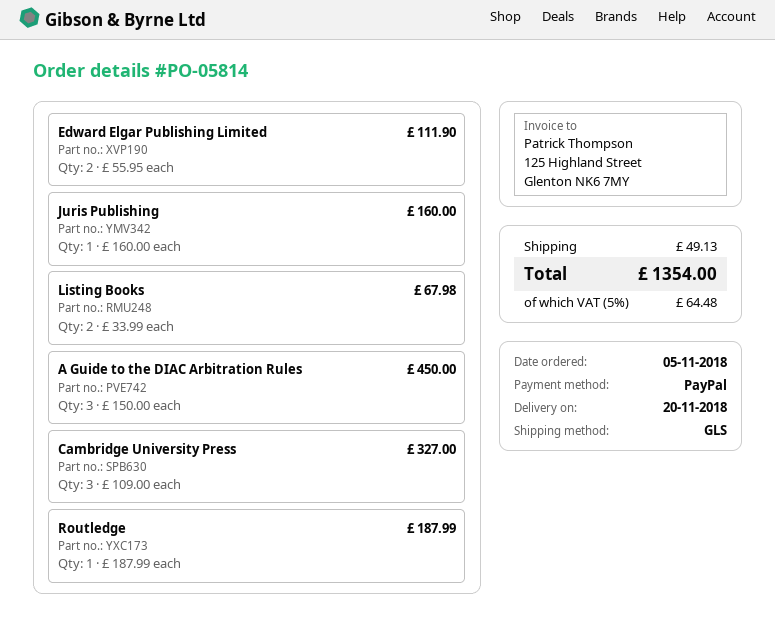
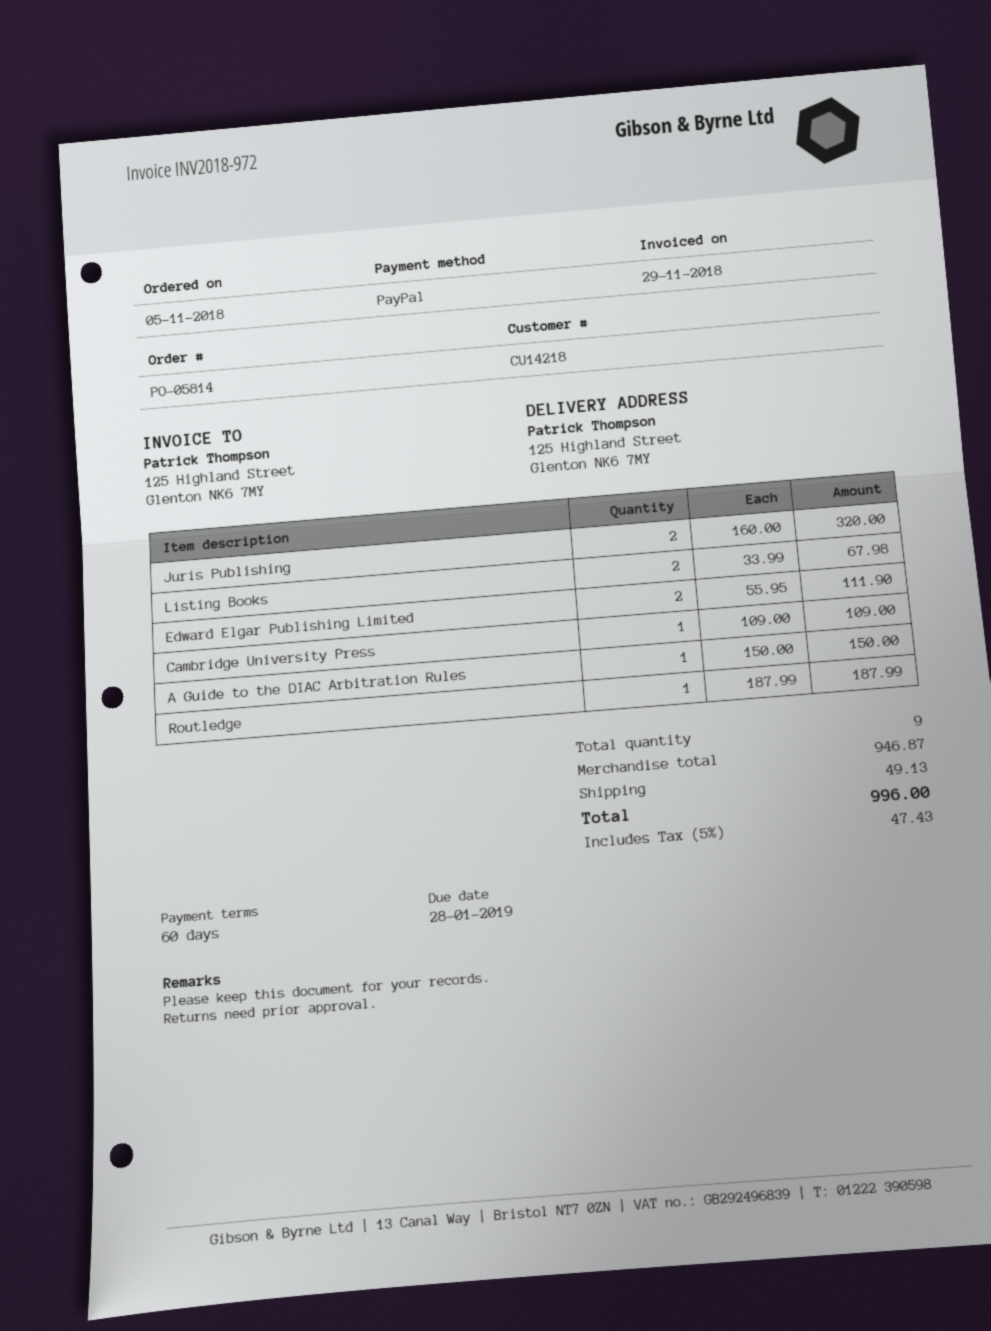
Juris Publishing: 1 x 160.00 = 160.00 -> 2 x 160.00 = 320.00
A Guide to the DIAC Arbitration Rules: 3 x 150.00 = 450.00 -> 1 x 150.00 = 150.00
Cambridge University Press: 3 x 109.00 = 327.00 -> 1 x 109.00 = 109.00
tax: 5% = 64.48 -> 5% = 47.43
total: 1354.00 -> 996.00

